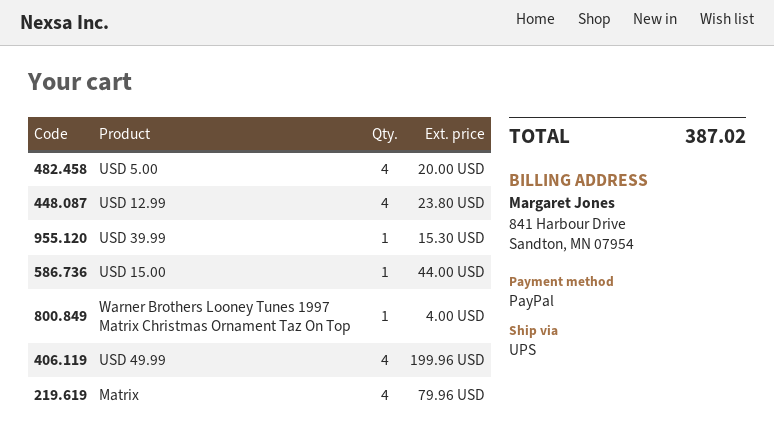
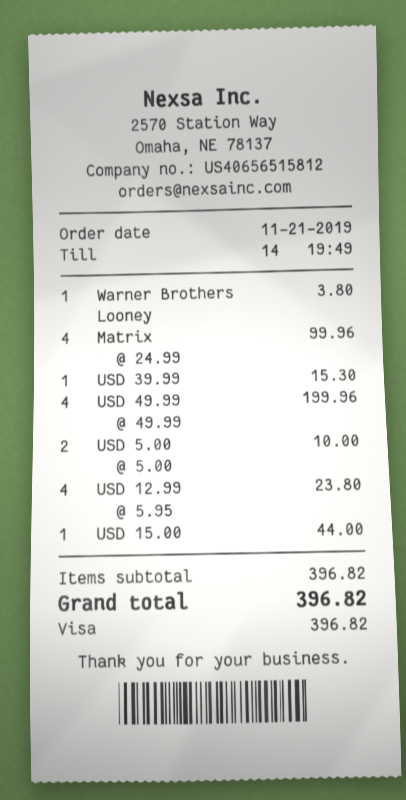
payment method: PayPal -> Visa
USD 5.00: 4 for 20.00 -> 2 for 10.00
Warner Brothers Looney Tunes 1997 Matrix Christmas Ornament Taz On Top: 1 for 4.00 -> 1 for 3.80
Matrix: 4 for 79.96 -> 4 for 99.96
total: 387.02 -> 396.82

